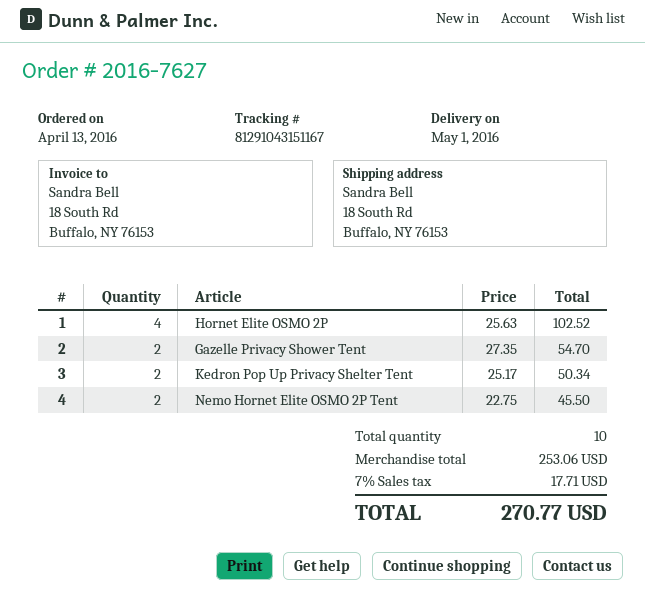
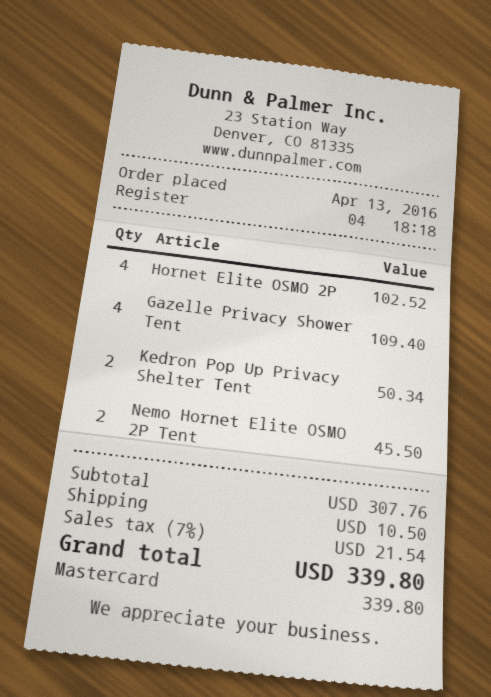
Gazelle Privacy Shower Tent: 2 for 54.70 -> 4 for 109.40
subtotal: 253.06 -> 307.76
shipping: none -> 10.50
tax: 7% = 17.71 -> 7% = 21.54
total: 270.77 -> 339.80

